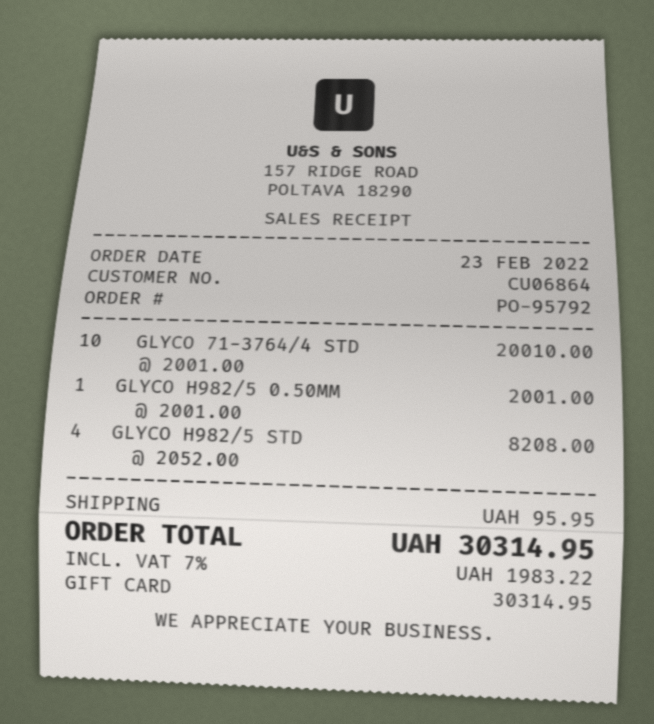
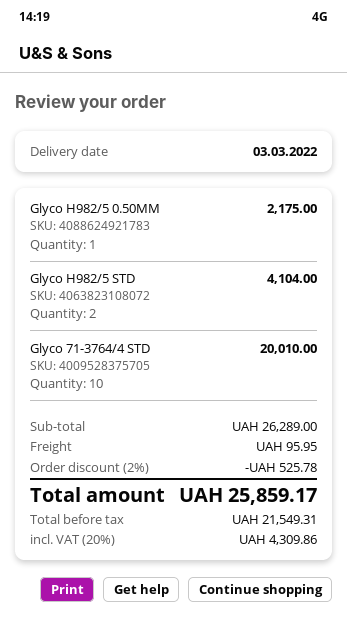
GLYCO H982/5 0.50MM: 1 for 2001.00 -> 1 for 2175.00
GLYCO H982/5 STD: 4 for 8208.00 -> 2 for 4104.00
discount: none -> 2% = 525.78
tax: 7% = 1983.22 -> 20% = 4309.86
total: 30314.95 -> 25859.17

